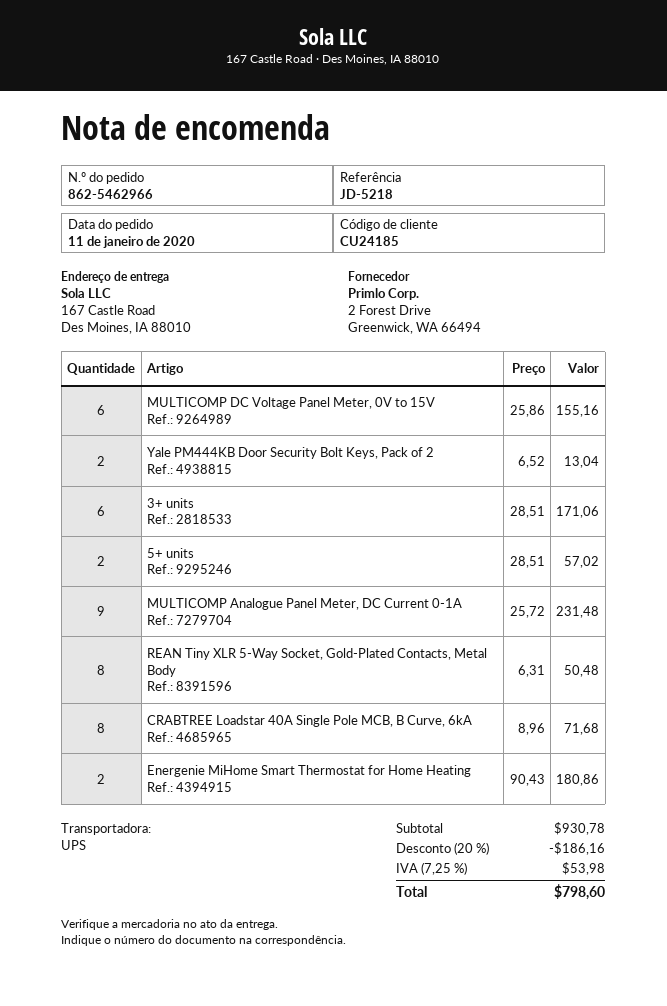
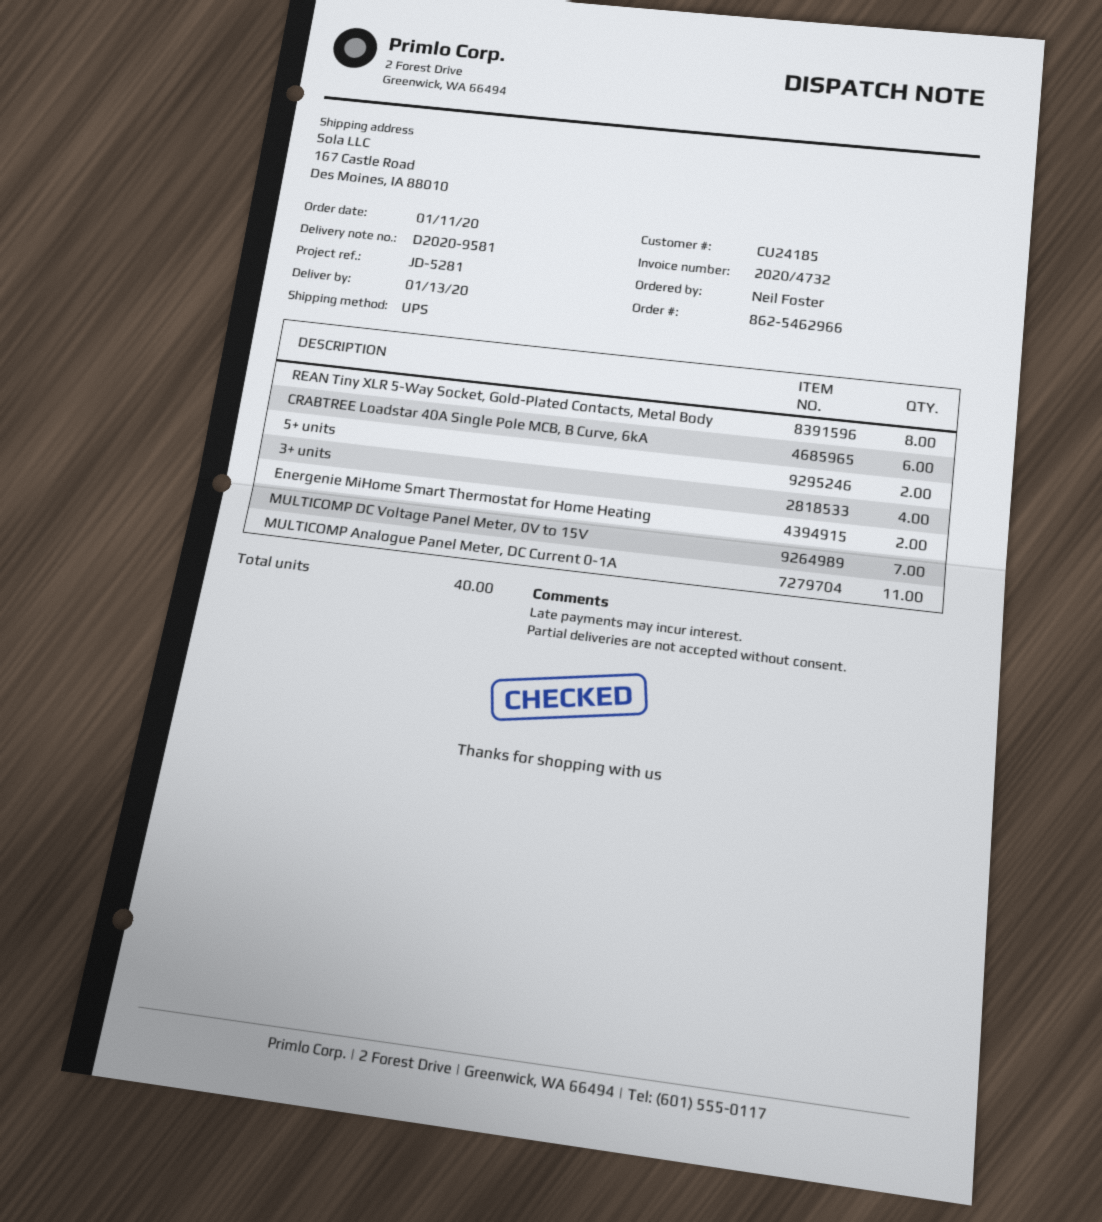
reference: JD-5218 -> JD-5281
MULTICOMP DC Voltage Panel Meter, 0V to 15V: 6 -> 7
Yale PM444KB Door Security Bolt Keys, Pack of 2: 2 -> none
3+ units: 6 -> 4
MULTICOMP Analogue Panel Meter, DC Current 0-1A: 9 -> 11
CRABTREE Loadstar 40A Single Pole MCB, B Curve, 6kA: 8 -> 6

